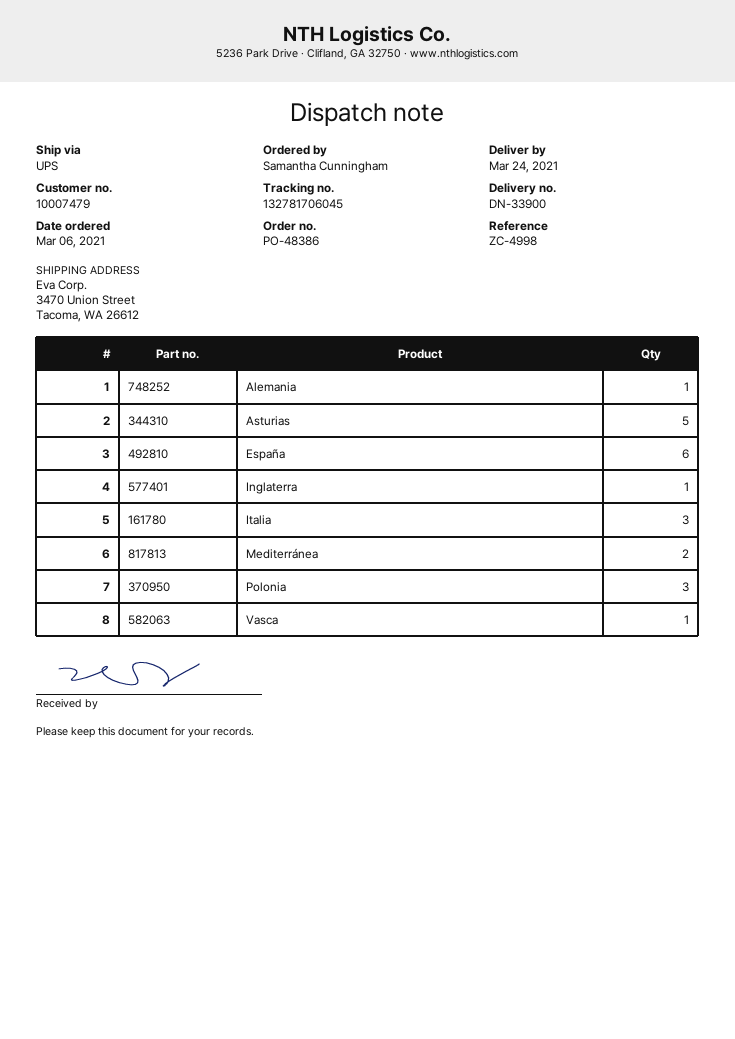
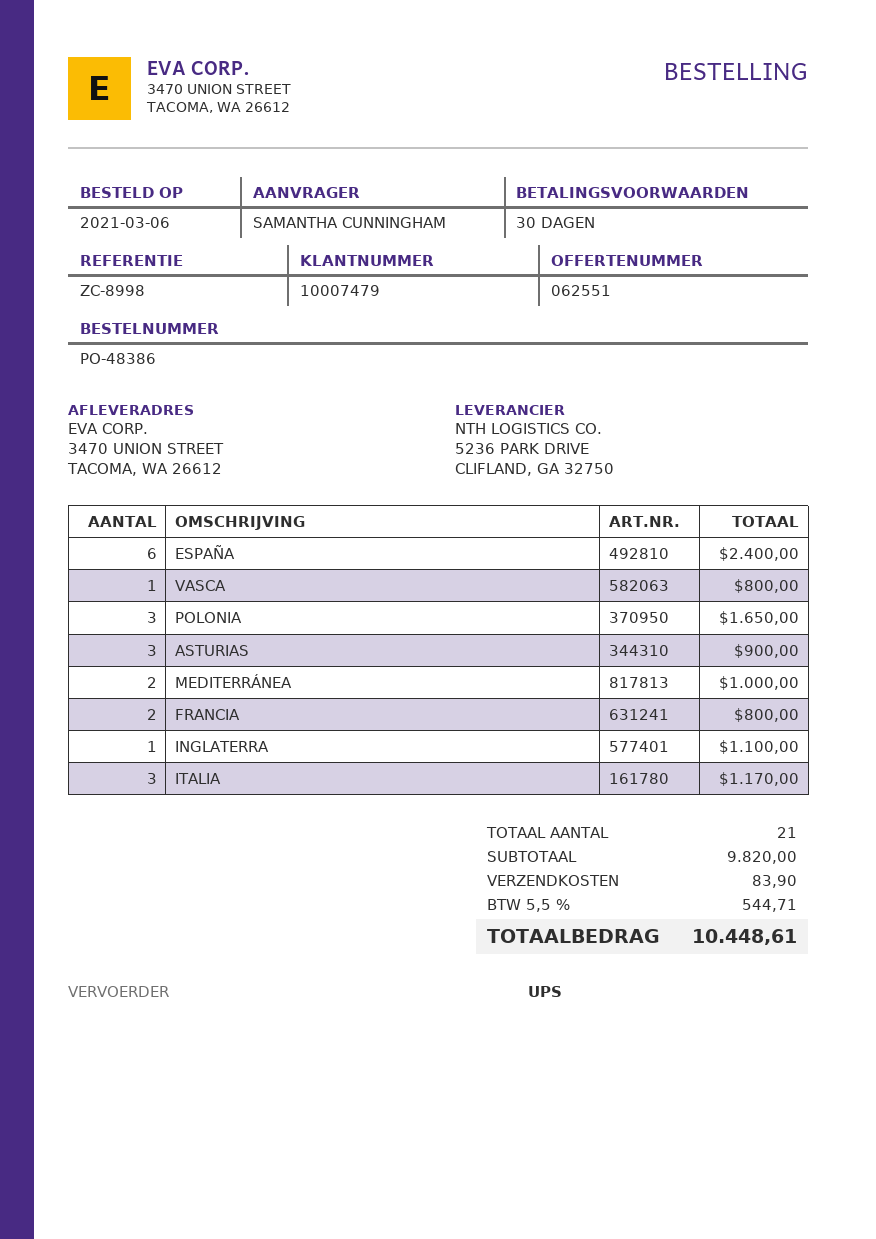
reference: ZC-4998 -> ZC-8998
Alemania: 1 -> none
Asturias: 5 -> 3
FRANCIA: none -> 2

